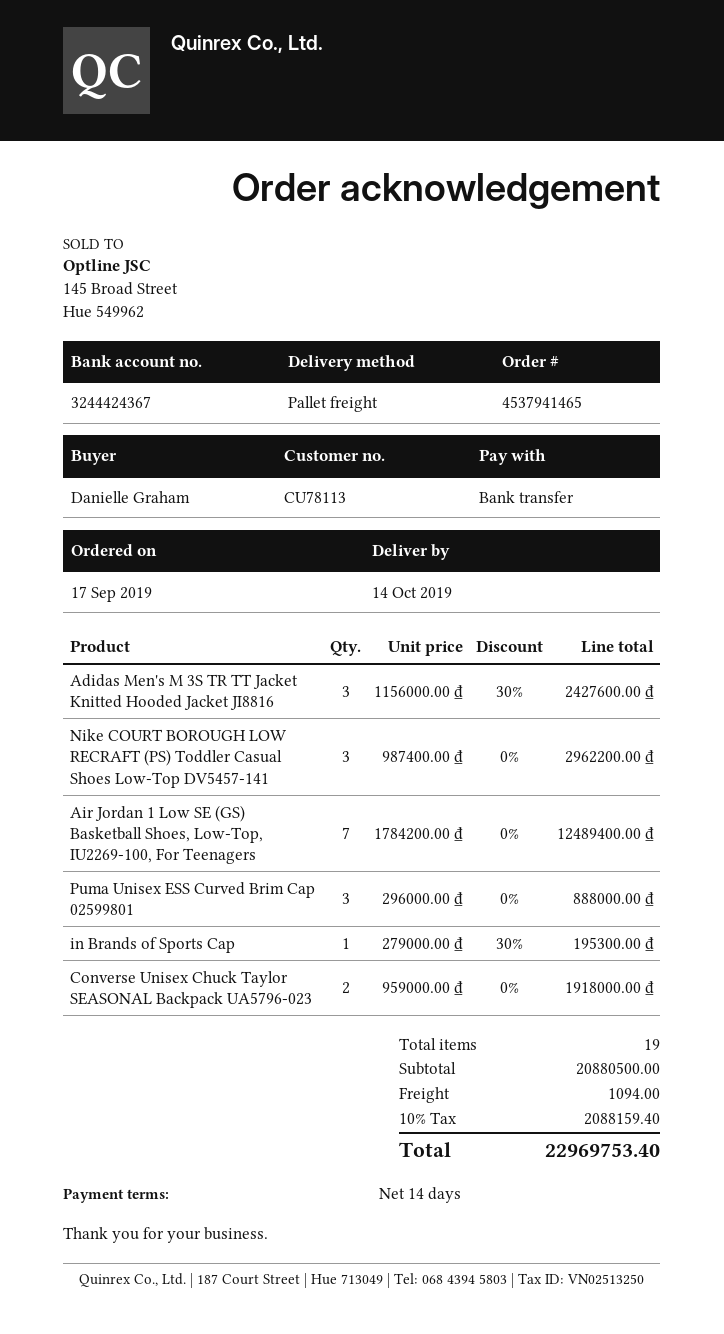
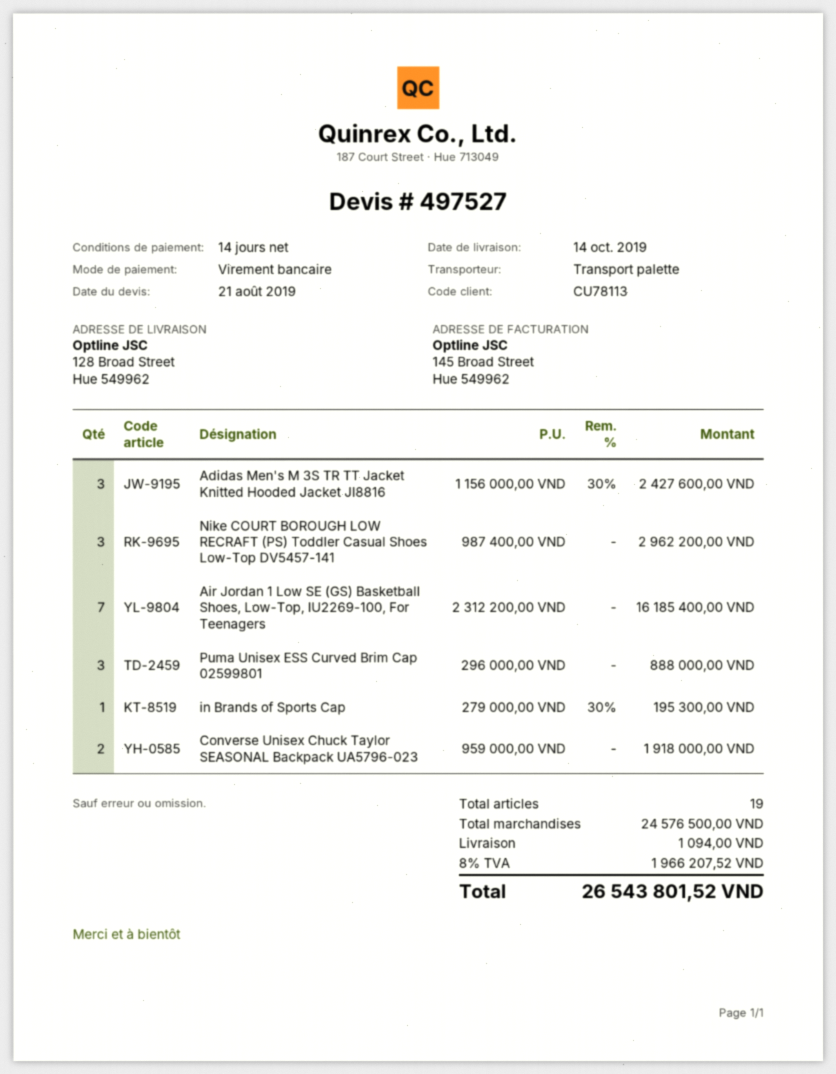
Air Jordan 1 Low SE (GS) Basketball Shoes, Low-Top, IU2269-100, For Teenagers: 7 x 1784200.00 = 12489400.00 -> 7 x 2312200.00 = 16185400.00
subtotal: 20880500.00 -> 24576500.00
tax: 10% = 2088159.40 -> 8% = 1966207.52
total: 22969753.40 -> 26543801.52

